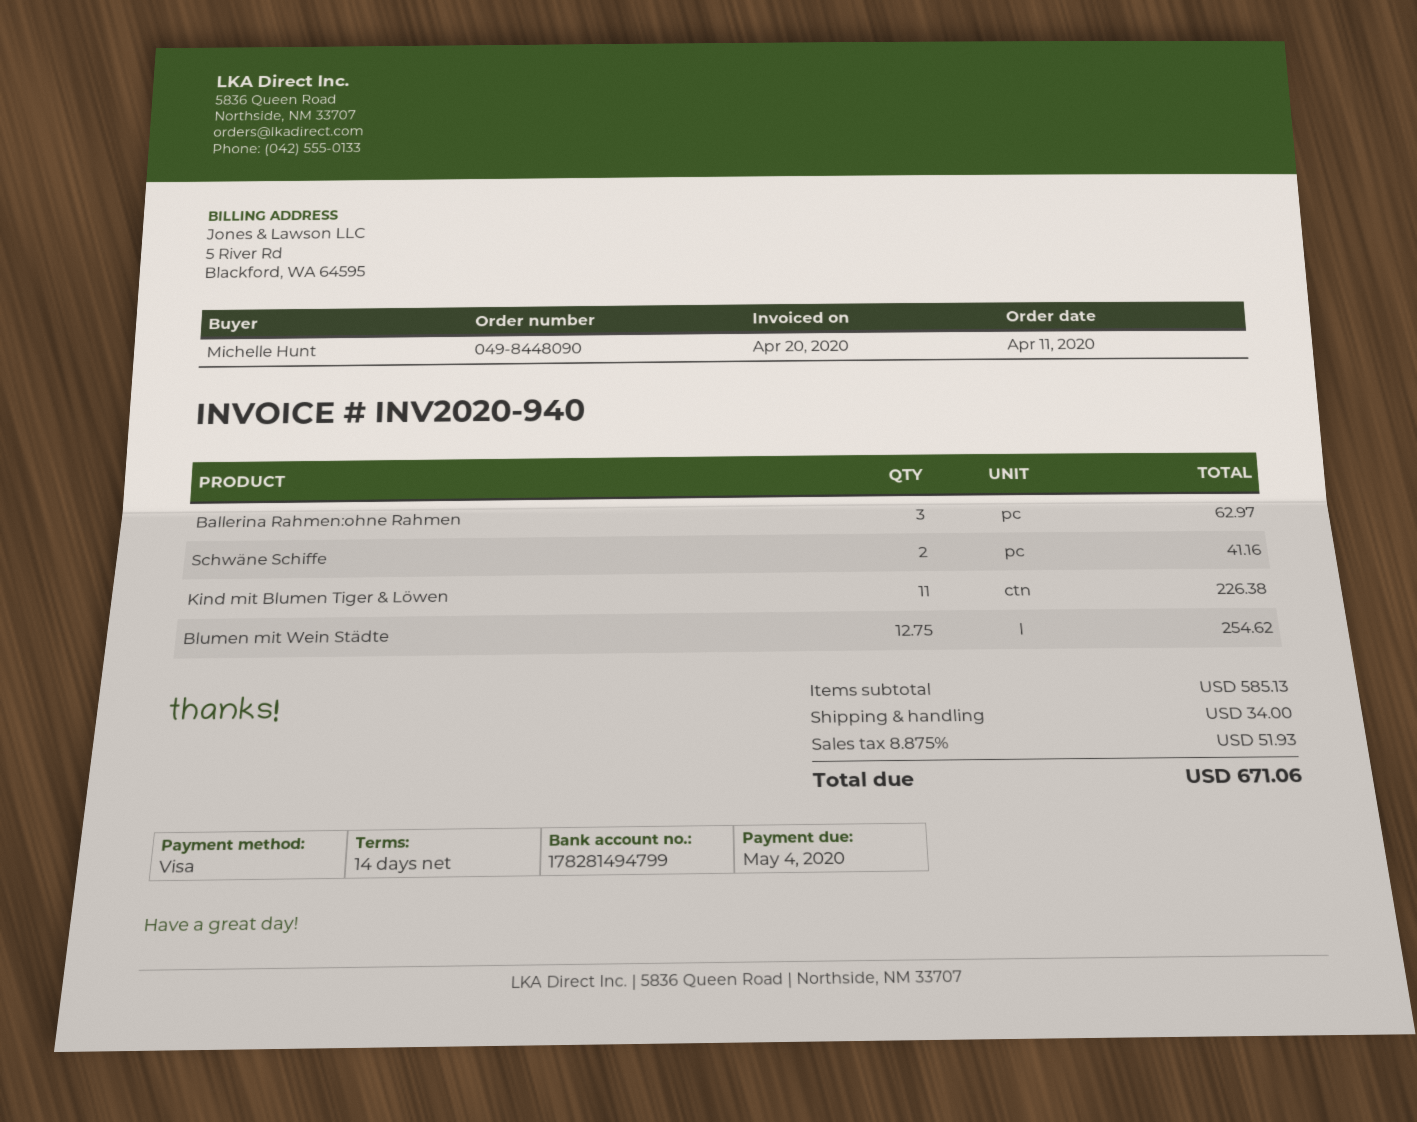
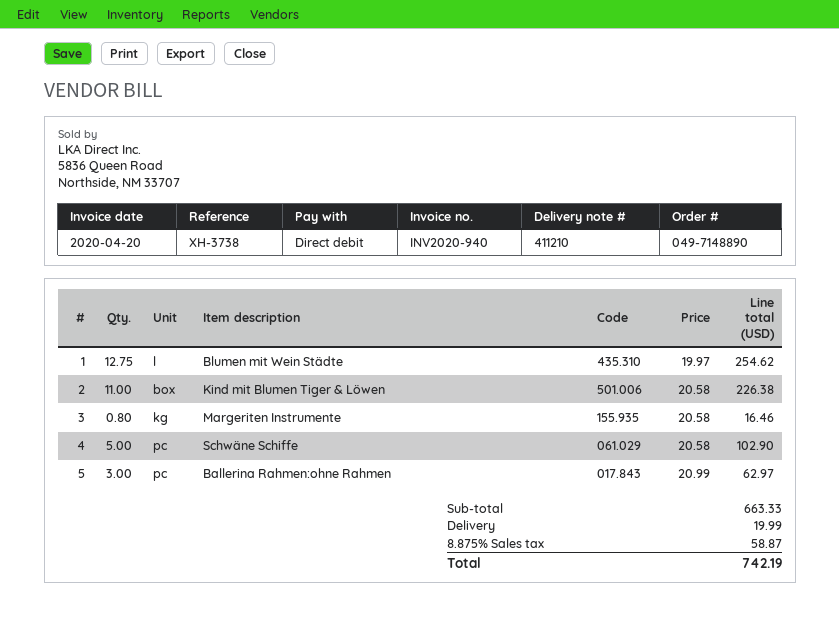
order number: 049-8448090 -> 049-7148890
payment method: Visa -> direct debit
Schwäne Schiffe: 2 for 41.16 -> 5 for 102.90
Margeriten Instrumente: none -> 0.8 for 16.46
subtotal: 585.13 -> 663.33
shipping: 34.00 -> 19.99
tax: 8.875% = 51.93 -> 8.875% = 58.87
total: 671.06 -> 742.19

